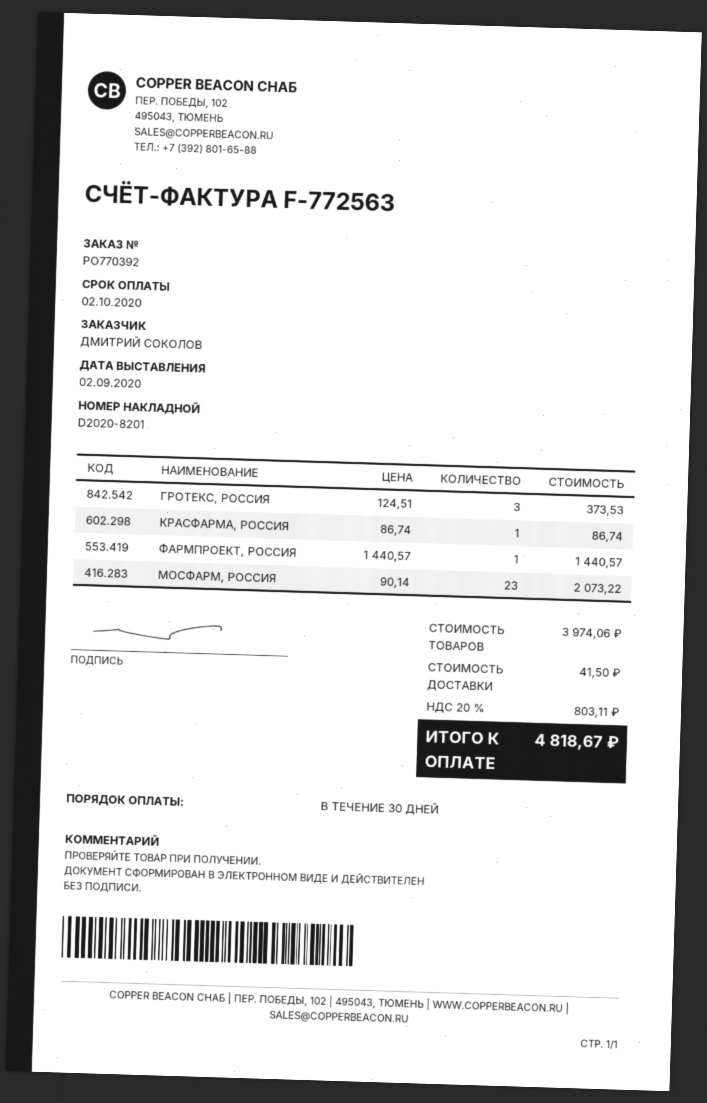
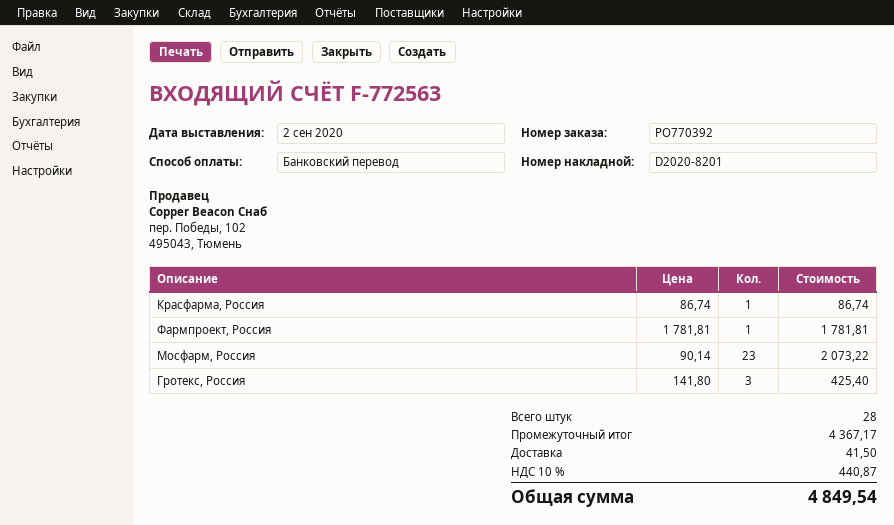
ГРОТЕКС, РОССИЯ: 3 x 124.51 = 373.53 -> 3 x 141.80 = 425.40
ФАРМПРОЕКТ, РОССИЯ: 1 x 1440.57 = 1440.57 -> 1 x 1781.81 = 1781.81
subtotal: 3974.06 -> 4367.17
tax: 20% = 803.11 -> 10% = 440.87
total: 4818.67 -> 4849.54

